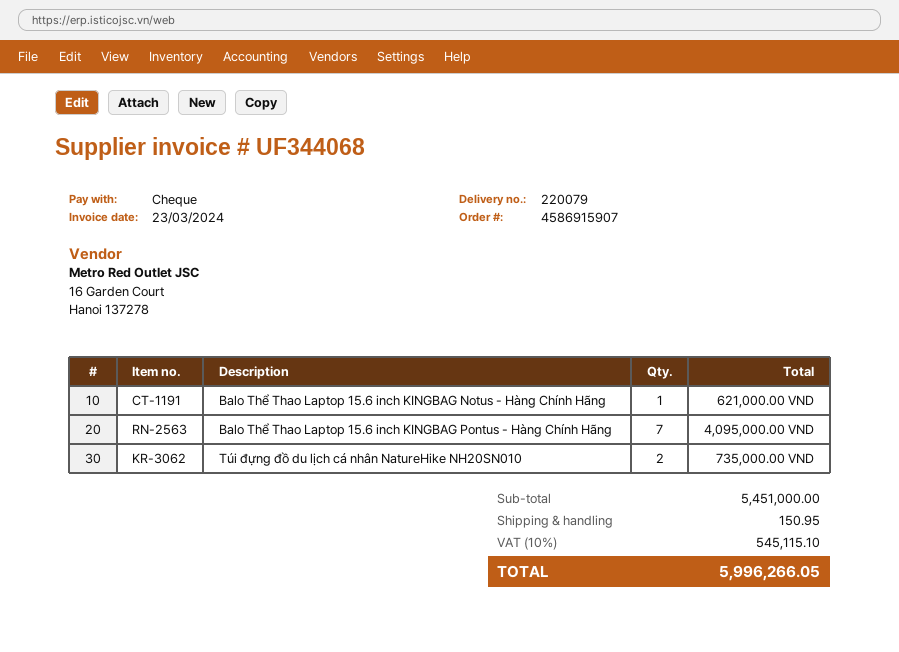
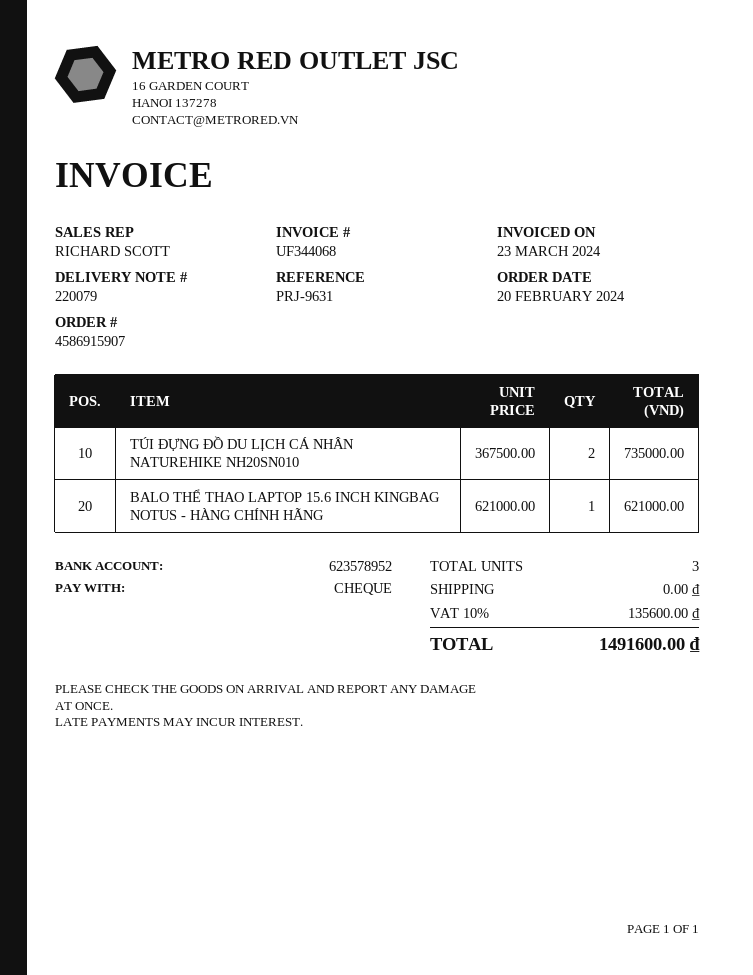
Balo Thể Thao Laptop 15.6 inch KINGBAG Pontus - Hàng Chính Hãng: 7 for 4095000.00 -> none
shipping: 150.95 -> 0.00
tax: 10% = 545115.10 -> 10% = 135600.00
total: 5996266.05 -> 1491600.00

